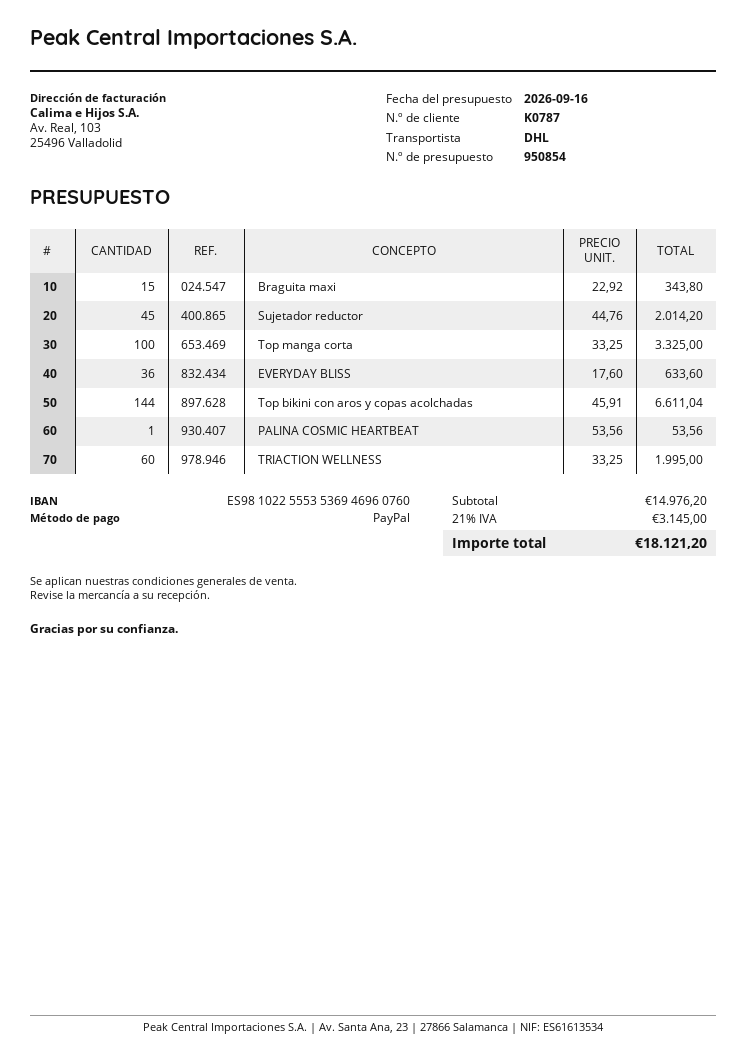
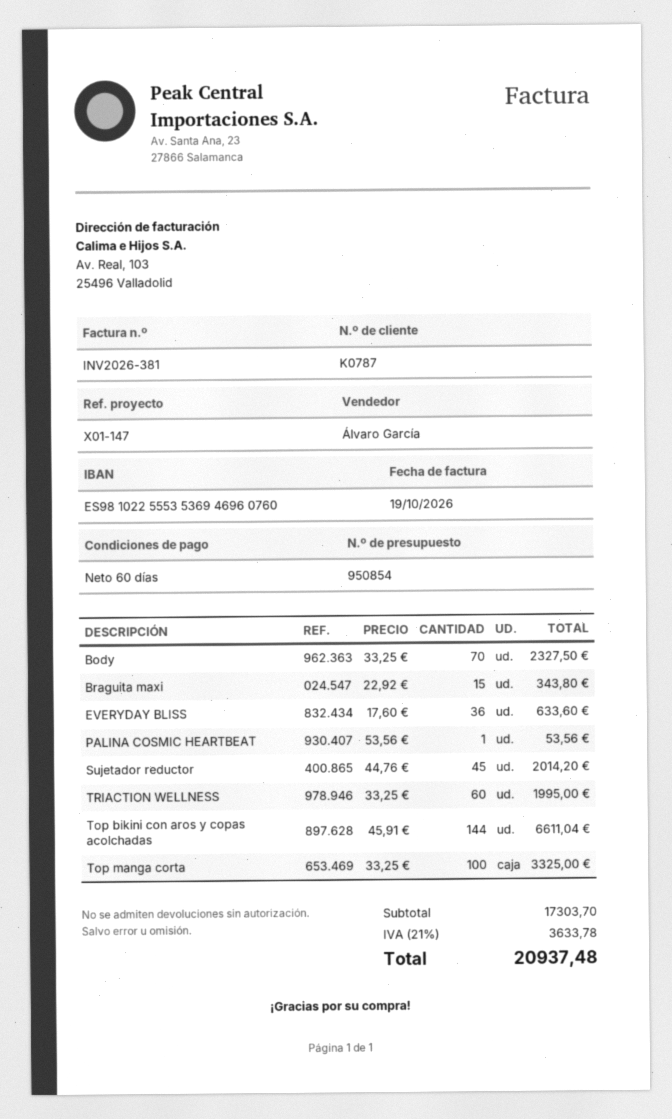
Body: none -> 70 x 33.25 = 2327.50
subtotal: 14976.20 -> 17303.70
tax: 21% = 3145.00 -> 21% = 3633.78
total: 18121.20 -> 20937.48

